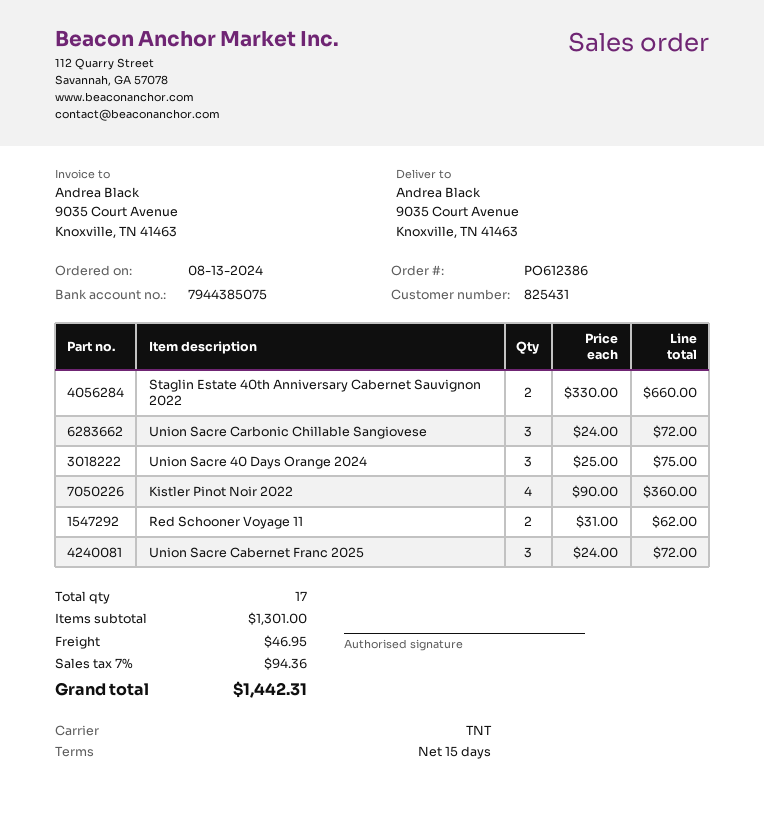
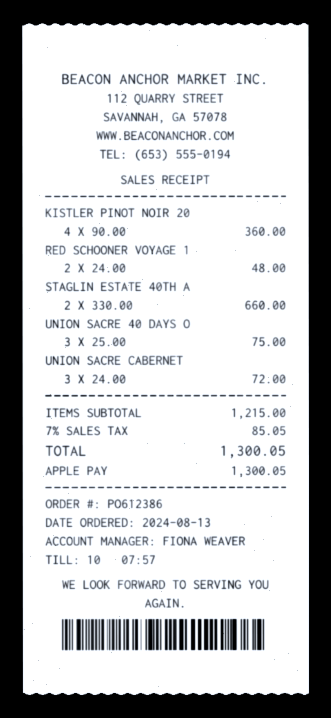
Union Sacre Carbonic Chillable Sangiovese: 3 x 24.00 = 72.00 -> none
Red Schooner Voyage 11: 2 x 31.00 = 62.00 -> 2 x 24.00 = 48.00
subtotal: 1301.00 -> 1215.00
shipping: 46.95 -> none
tax: 7% = 94.36 -> 7% = 85.05
total: 1442.31 -> 1300.05

